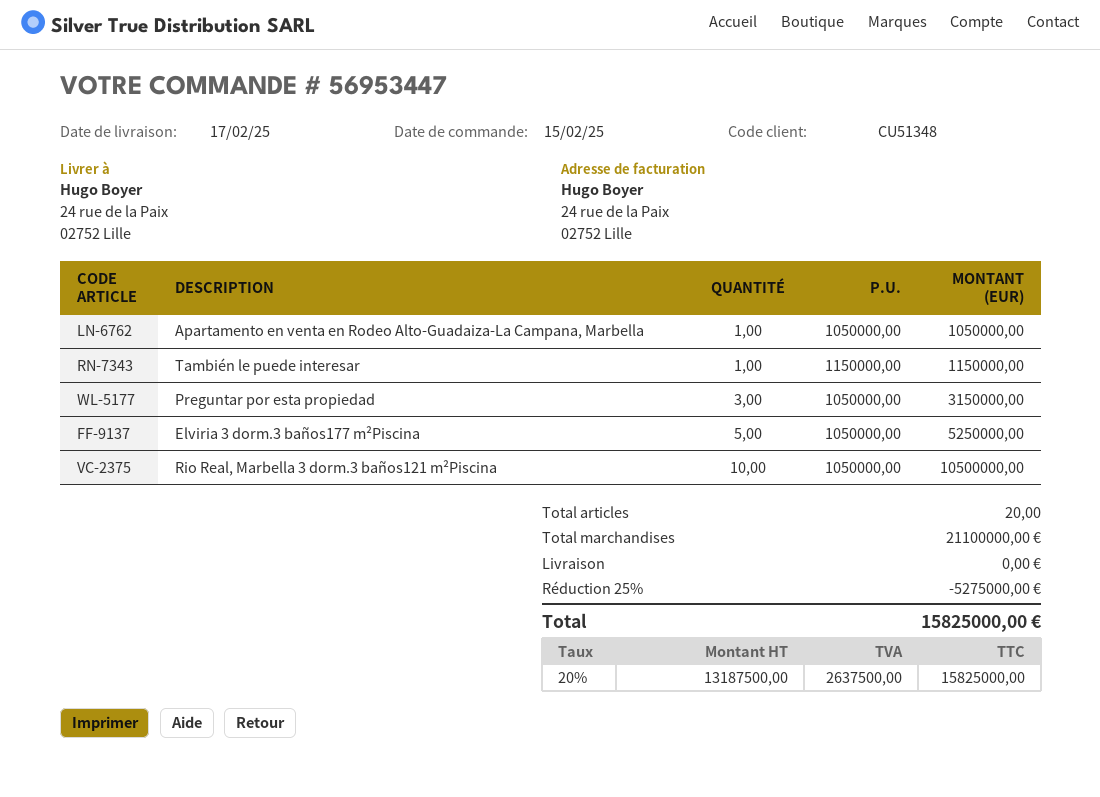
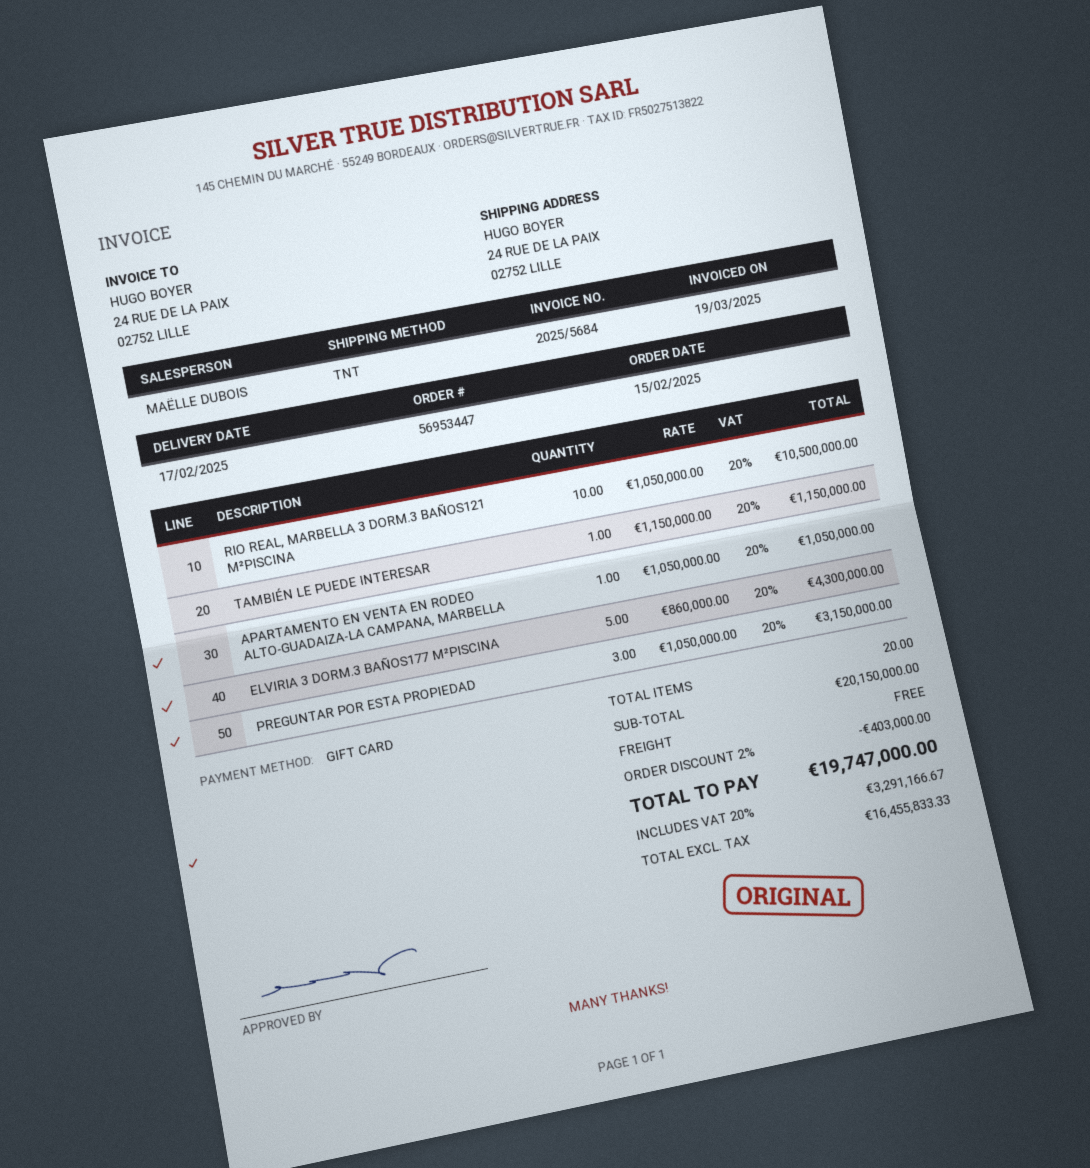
Elviria 3 dorm.3 baños177 m²Piscina: 5 x 1050000.00 = 5250000.00 -> 5 x 860000.00 = 4300000.00
subtotal: 21100000.00 -> 20150000.00
discount: 25% = 5275000.00 -> 2% = 403000.00
net: 13187500.00 -> 16455833.33
tax: 20% = 2637500.00 -> 20% = 3291166.67
total: 15825000.00 -> 19747000.00

